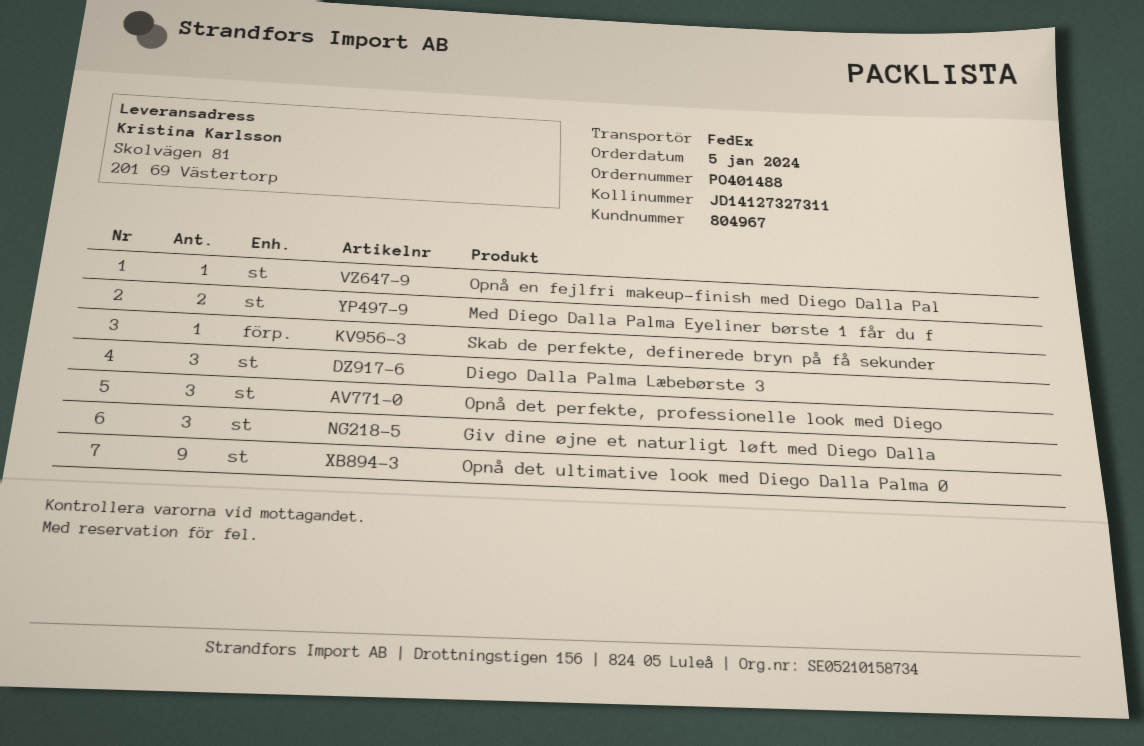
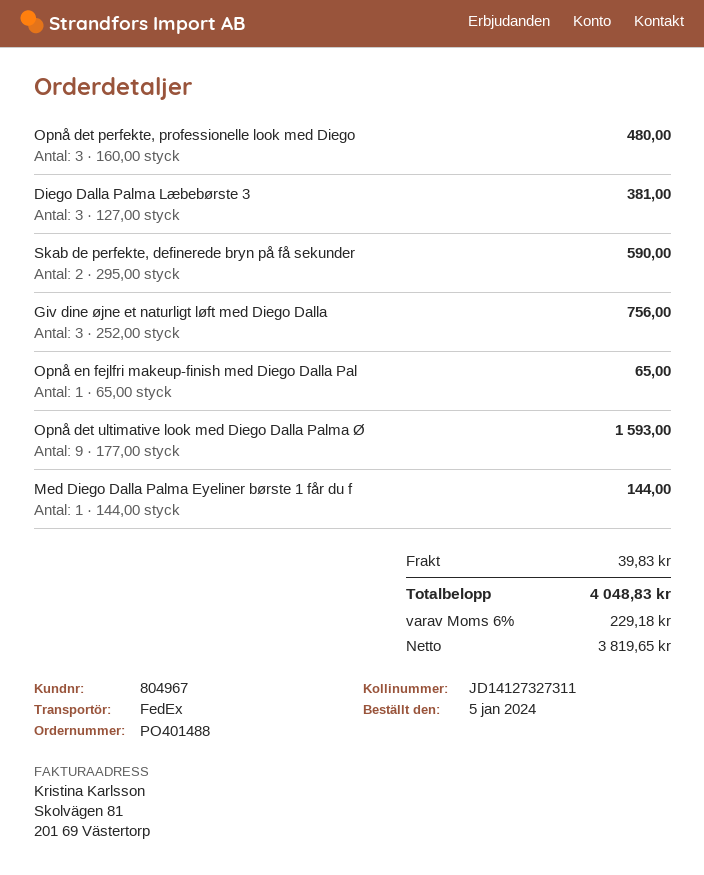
Med Diego Dalla Palma Eyeliner børste 1 får du f: 2 -> 1
Skab de perfekte, definerede bryn på få sekunder: 1 -> 2

